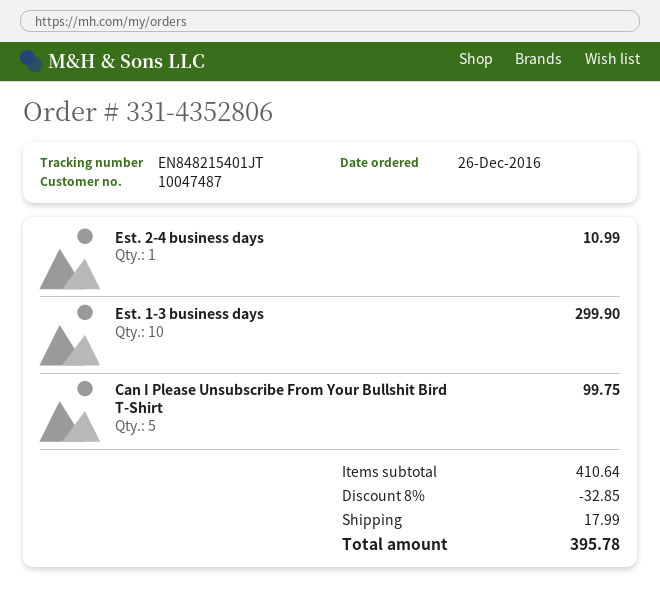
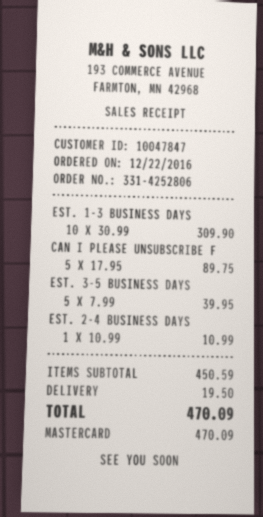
order number: 331-4352806 -> 331-4252806
order date: 2016-12-26 -> 2016-12-22
customer number: 10047487 -> 10047847
Est. 1-3 business days: 10 for 299.90 -> 10 for 309.90
Can I Please Unsubscribe From Your Bullshit Bird T-Shirt: 5 for 99.75 -> 5 for 89.75
EST. 3-5 BUSINESS DAYS: none -> 5 for 39.95
subtotal: 410.64 -> 450.59
discount: 8% = 32.85 -> none
shipping: 17.99 -> 19.50
total: 395.78 -> 470.09

